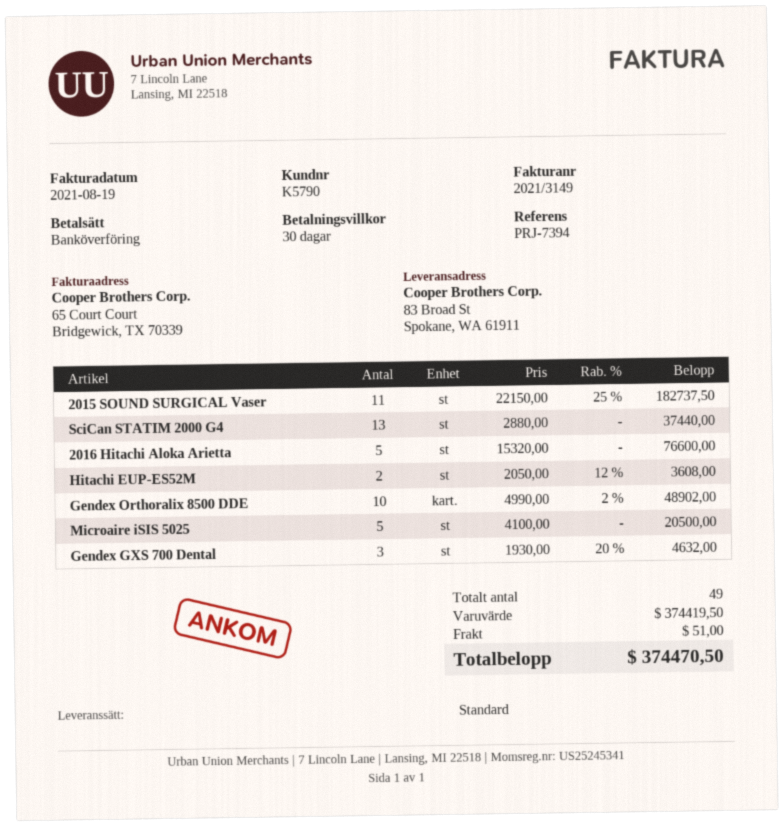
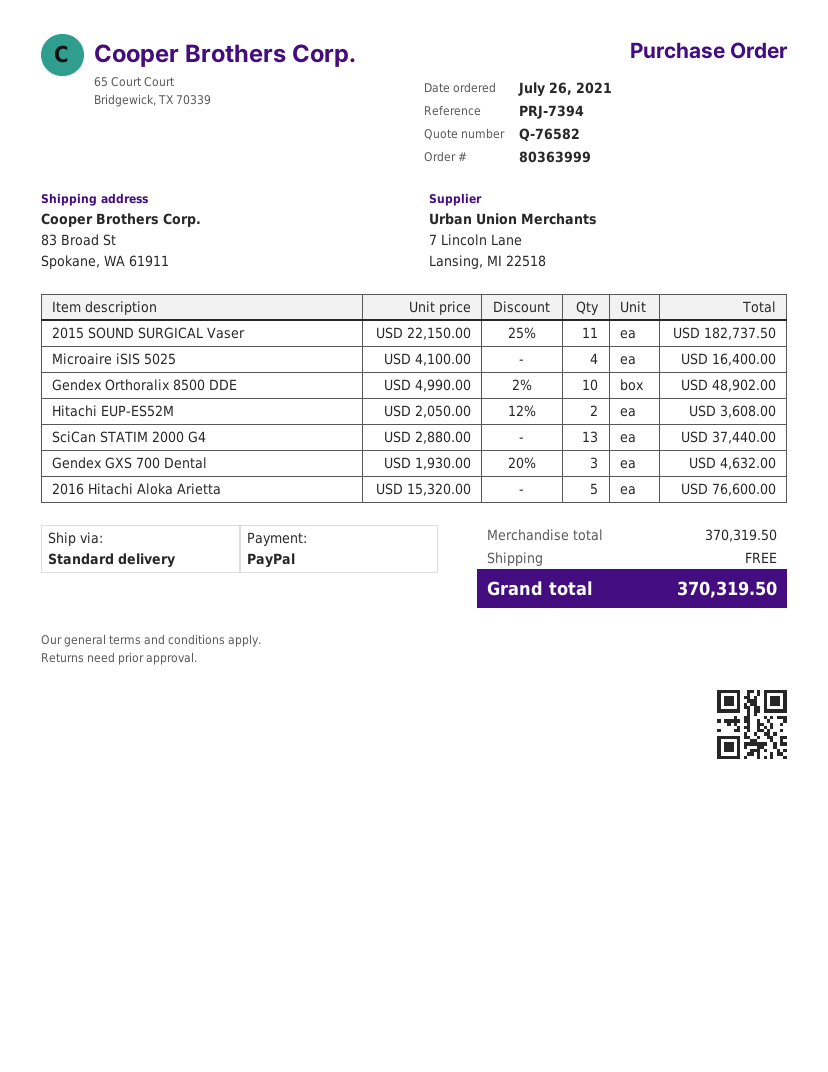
payment method: bank transfer -> PayPal
Microaire iSIS 5025: 5 x 4100.00 = 20500.00 -> 4 x 4100.00 = 16400.00
subtotal: 374419.50 -> 370319.50
shipping: 51.00 -> 0.00
total: 374470.50 -> 370319.50

